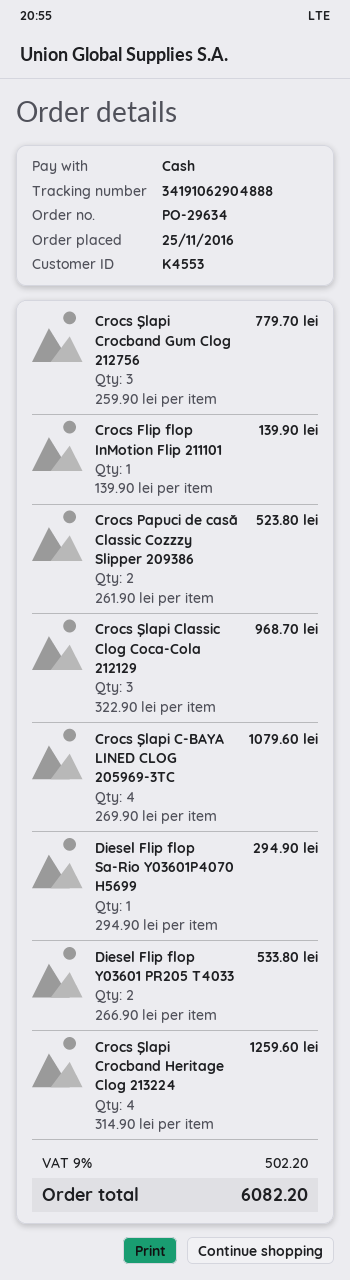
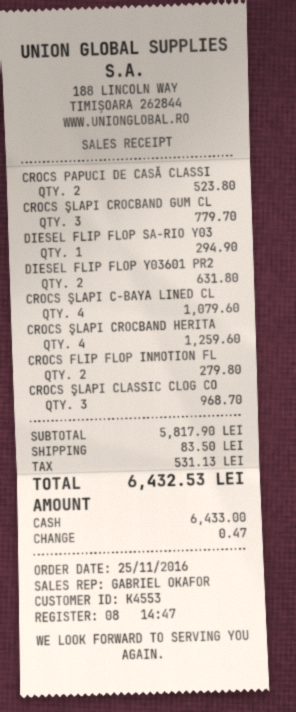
Crocs Flip flop InMotion Flip 211101: 1 for 139.90 -> 2 for 279.80
Diesel Flip flop Y03601 PR205 T4033: 2 for 533.80 -> 2 for 631.80
shipping: none -> 83.50
tax: 502.20 -> 531.13
total: 6082.20 -> 6432.53

